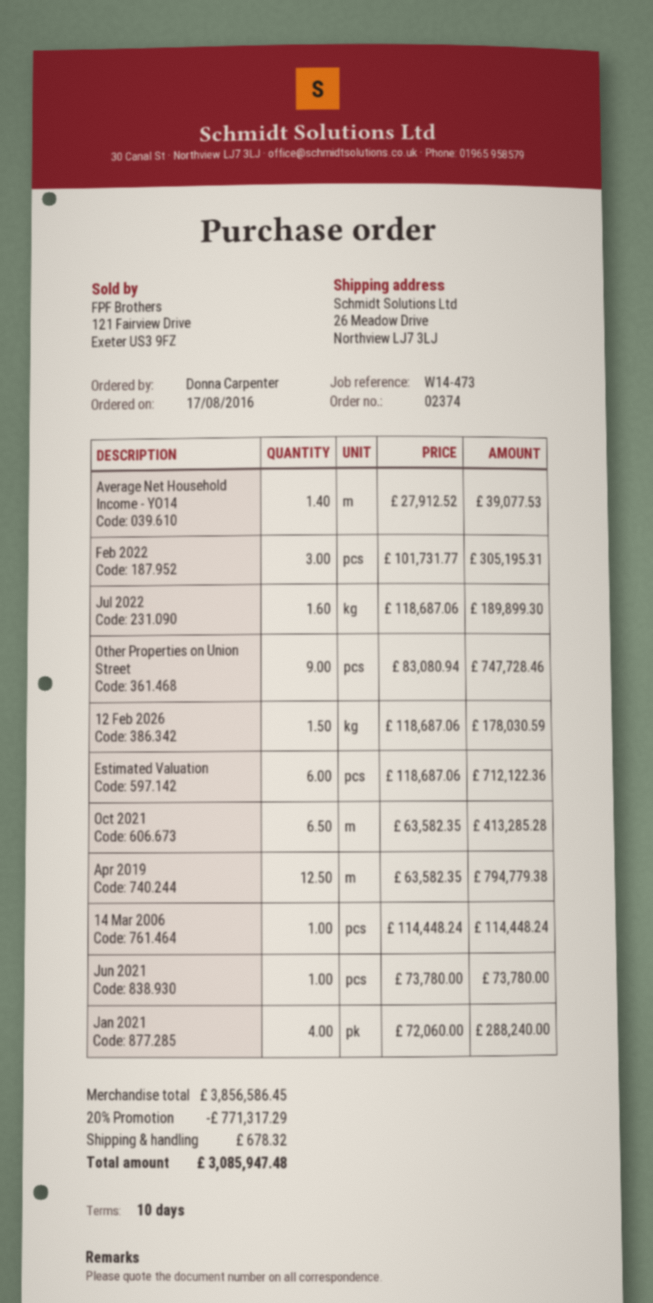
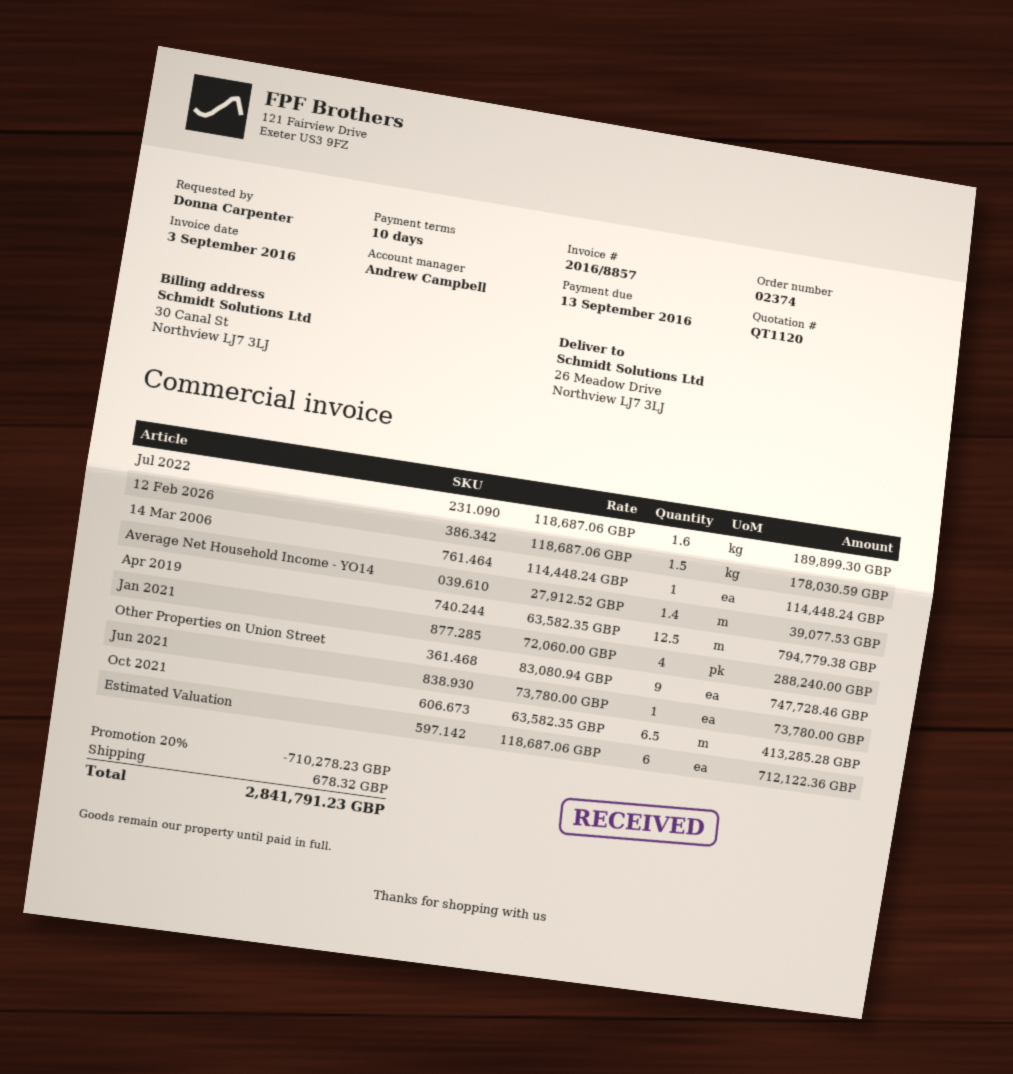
Feb 2022: 3 x 101731.77 = 305195.31 -> none
discount: 20% = 771317.29 -> 20% = 710278.23
total: 3085947.48 -> 2841791.23

